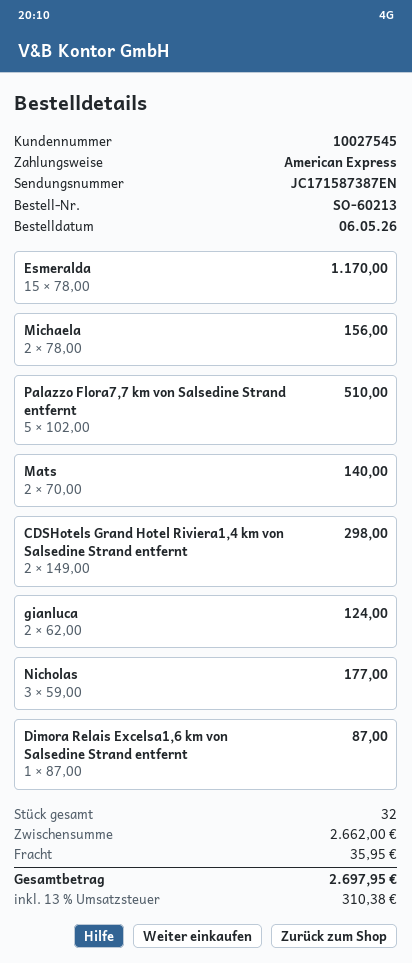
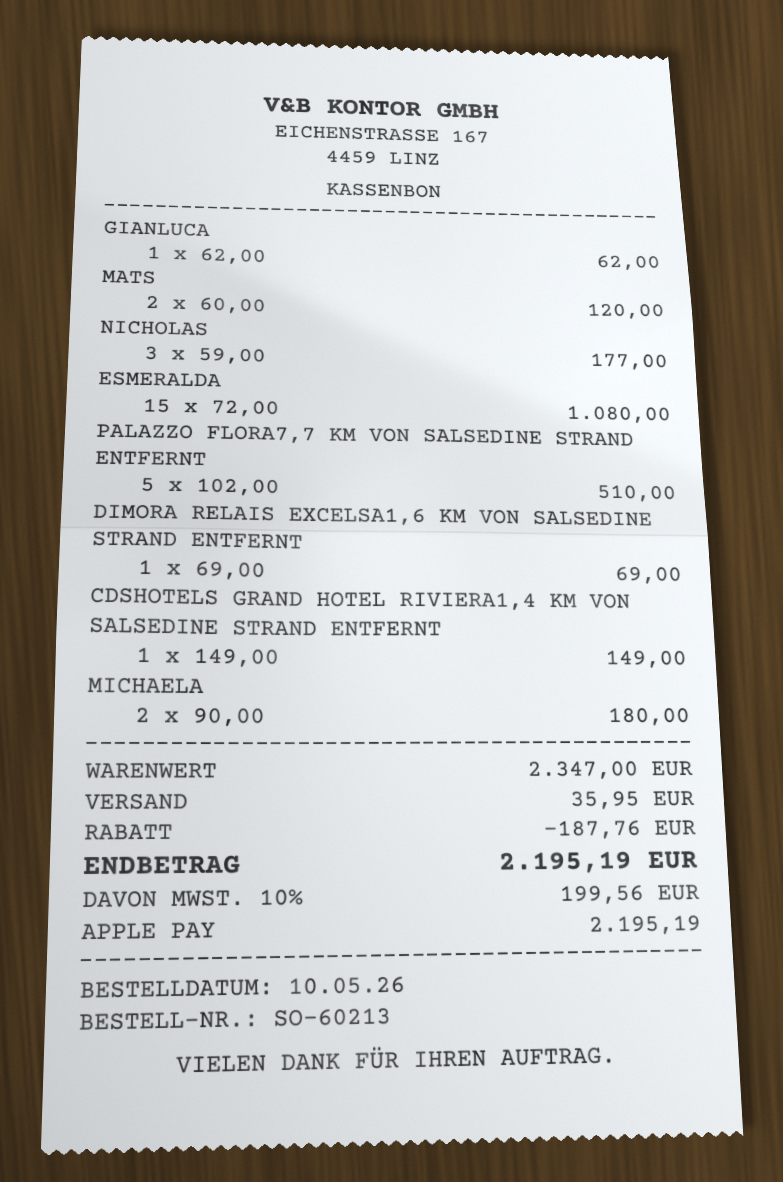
order date: 2026-05-06 -> 2026-05-10
payment method: American Express -> Apple Pay
Esmeralda: 15 x 78.00 = 1170.00 -> 15 x 72.00 = 1080.00
Michaela: 2 x 78.00 = 156.00 -> 2 x 90.00 = 180.00
Mats: 2 x 70.00 = 140.00 -> 2 x 60.00 = 120.00
CDSHotels Grand Hotel Riviera1,4 km von Salsedine Strand entfernt: 2 x 149.00 = 298.00 -> 1 x 149.00 = 149.00
gianluca: 2 x 62.00 = 124.00 -> 1 x 62.00 = 62.00
Dimora Relais Excelsa1,6 km von Salsedine Strand entfernt: 1 x 87.00 = 87.00 -> 1 x 69.00 = 69.00
subtotal: 2662.00 -> 2347.00
discount: none -> 187.76
tax: 13% = 310.38 -> 10% = 199.56
total: 2697.95 -> 2195.19

